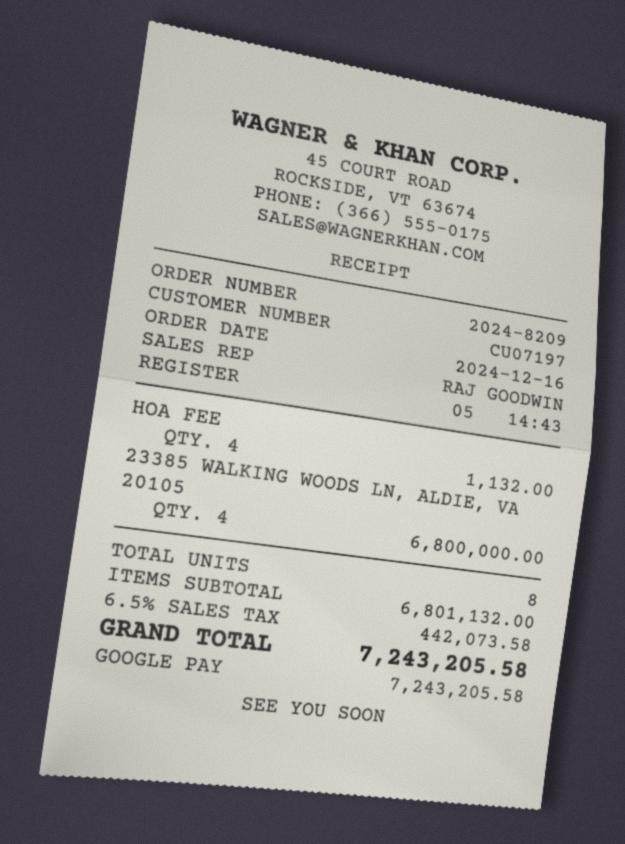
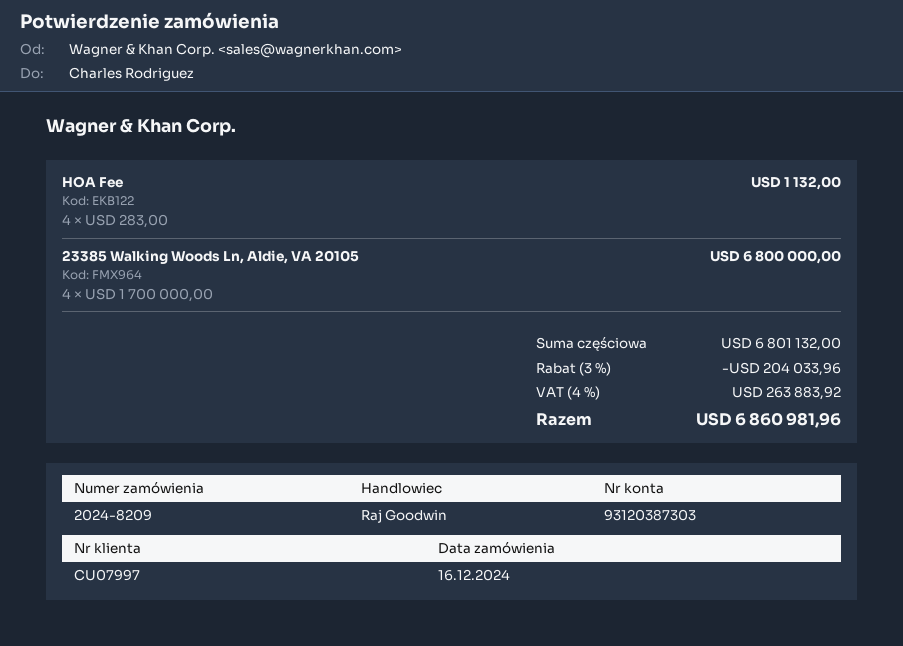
customer number: CU07197 -> CU07997
discount: none -> 3% = 204033.96
tax: 6.5% = 442073.58 -> 4% = 263883.92
total: 7243205.58 -> 6860981.96

